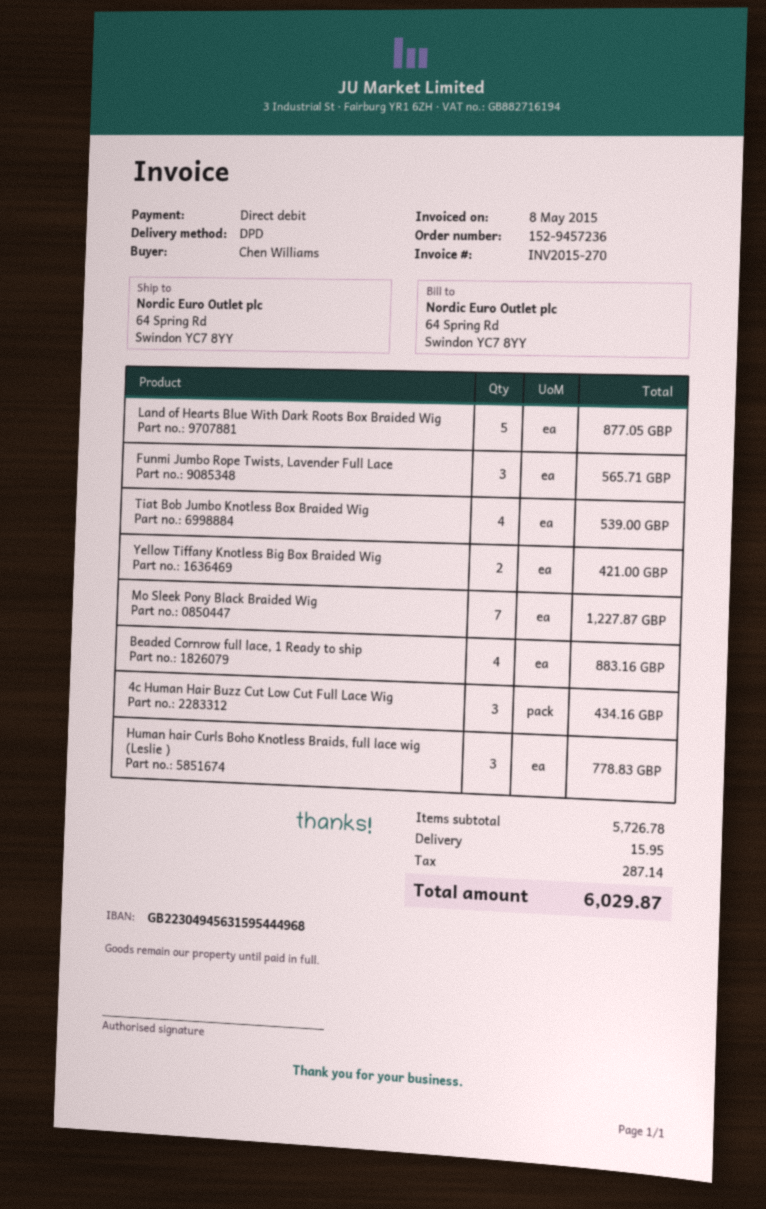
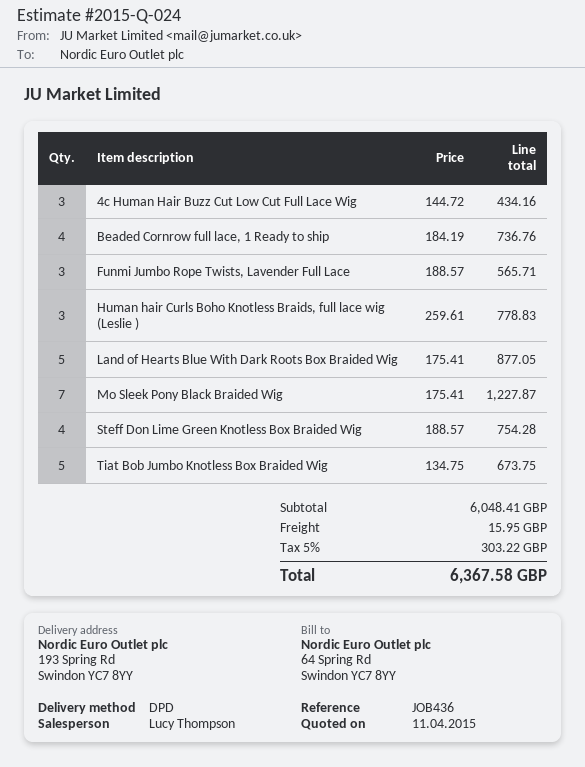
ship to: 64 Spring Rd, Swindon YC7 8YY -> 193 Spring Rd, Swindon YC7 8YY
Tiat Bob Jumbo Knotless Box Braided Wig: 4 for 539.00 -> 5 for 673.75
Yellow Tiffany Knotless Big Box Braided Wig: 2 for 421.00 -> none
Beaded Cornrow full lace, 1 Ready to ship: 4 for 883.16 -> 4 for 736.76
Steff Don Lime Green Knotless Box Braided Wig: none -> 4 for 754.28
subtotal: 5726.78 -> 6048.41
tax: 287.14 -> 303.22
total: 6029.87 -> 6367.58

